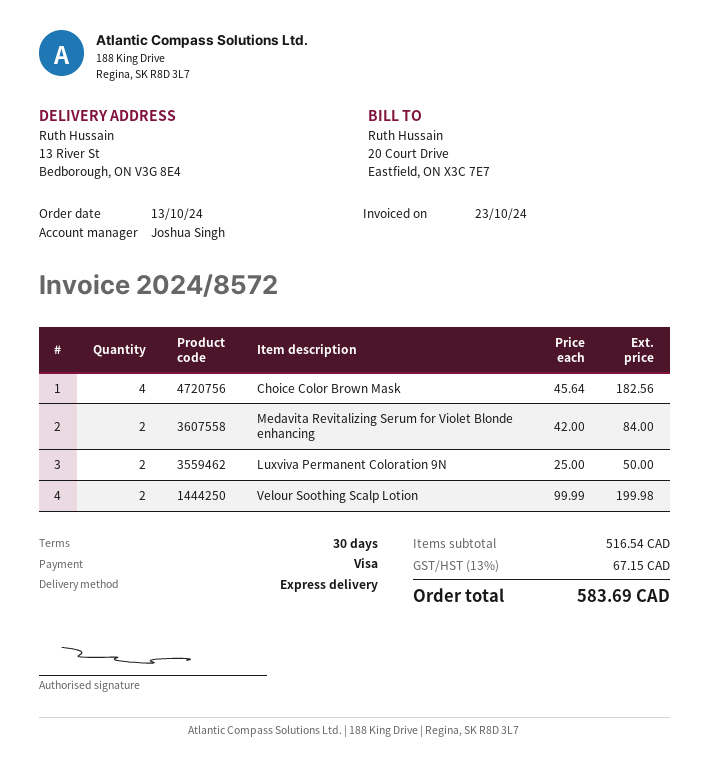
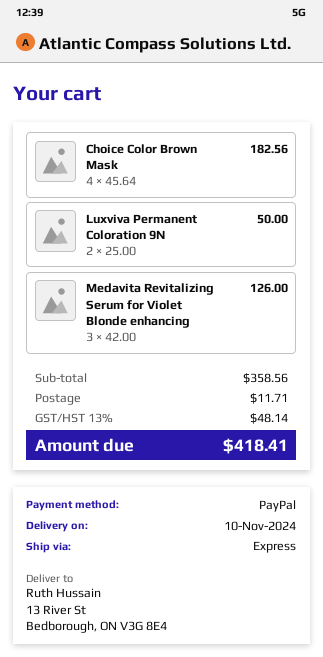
payment method: Visa -> PayPal
Medavita Revitalizing Serum for Violet Blonde enhancing: 2 x 42.00 = 84.00 -> 3 x 42.00 = 126.00
Velour Soothing Scalp Lotion: 2 x 99.99 = 199.98 -> none
subtotal: 516.54 -> 358.56
shipping: none -> 11.71
tax: 13% = 67.15 -> 13% = 48.14
total: 583.69 -> 418.41

